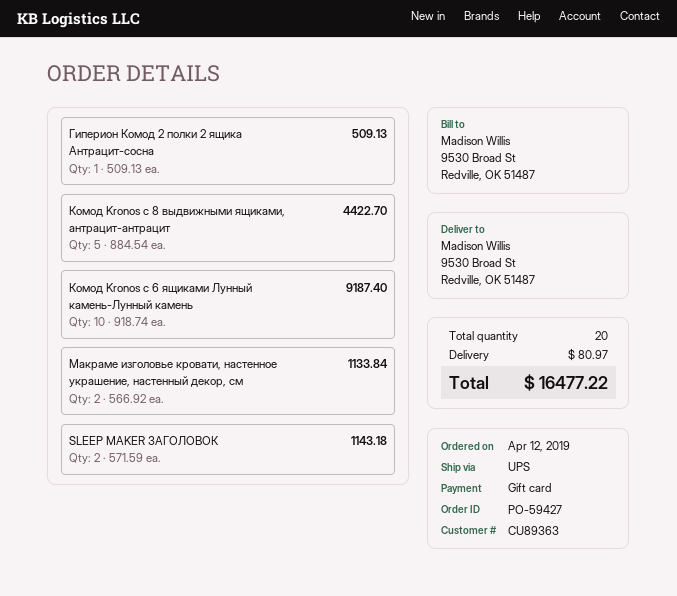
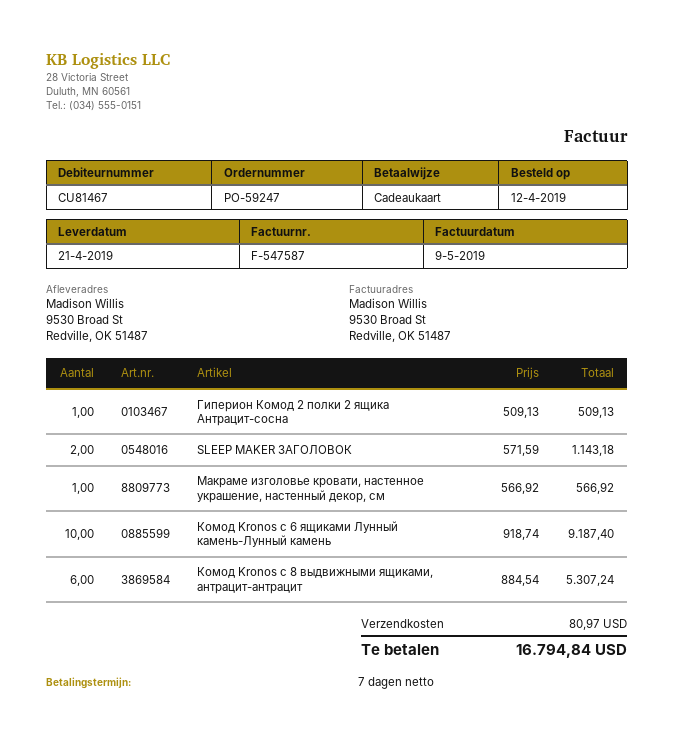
order number: PO-59427 -> PO-59247
customer number: CU89363 -> CU81467
Комод Kronos с 8 выдвижными ящиками, антрацит-антрацит: 5 x 884.54 = 4422.70 -> 6 x 884.54 = 5307.24
Макраме изголовье кровати, настенное украшение, настенный декор, см: 2 x 566.92 = 1133.84 -> 1 x 566.92 = 566.92
total: 16477.22 -> 16794.84

